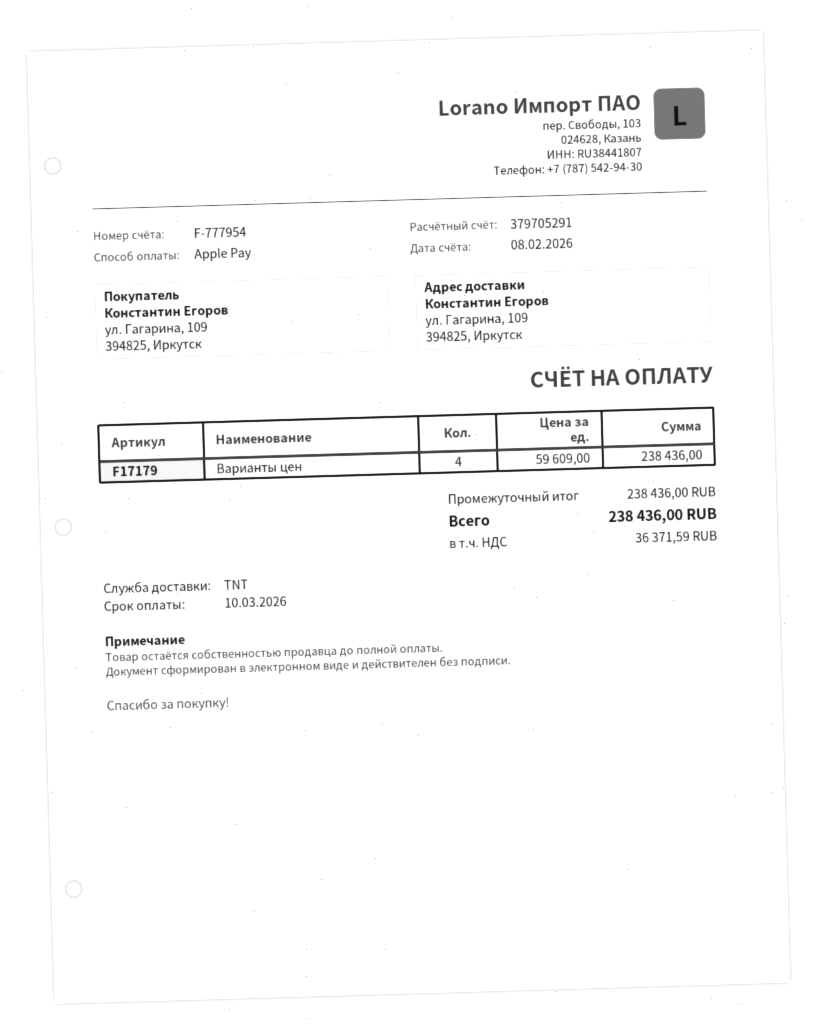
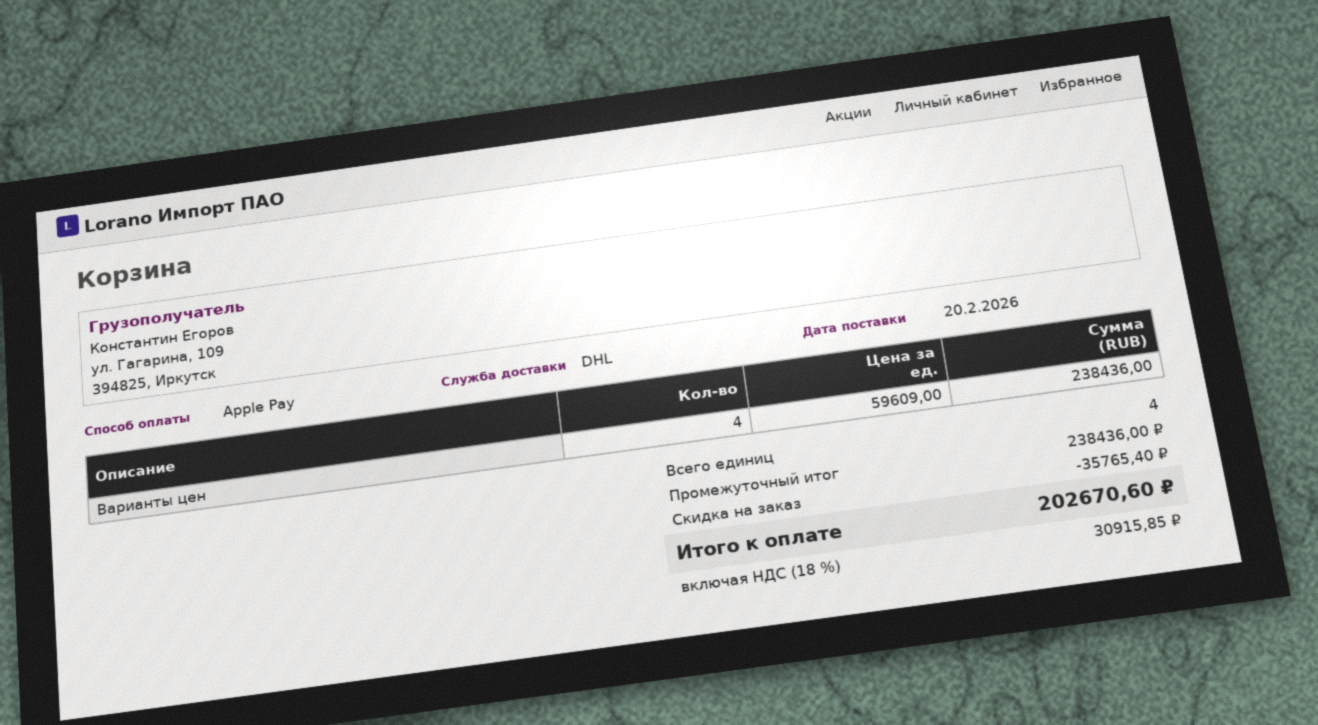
shipping method: TNT -> DHL
discount: none -> 35765.40
tax: 36371.59 -> 30915.85
total: 238436.00 -> 202670.60

